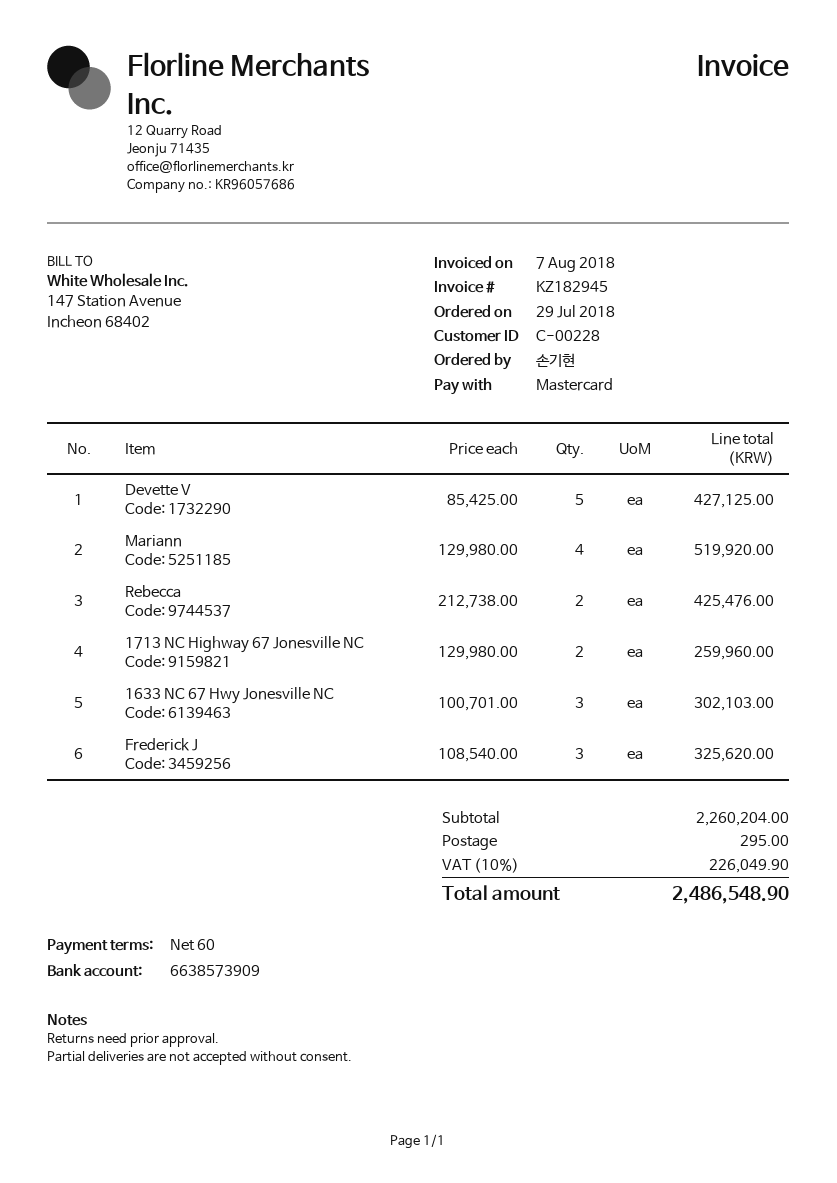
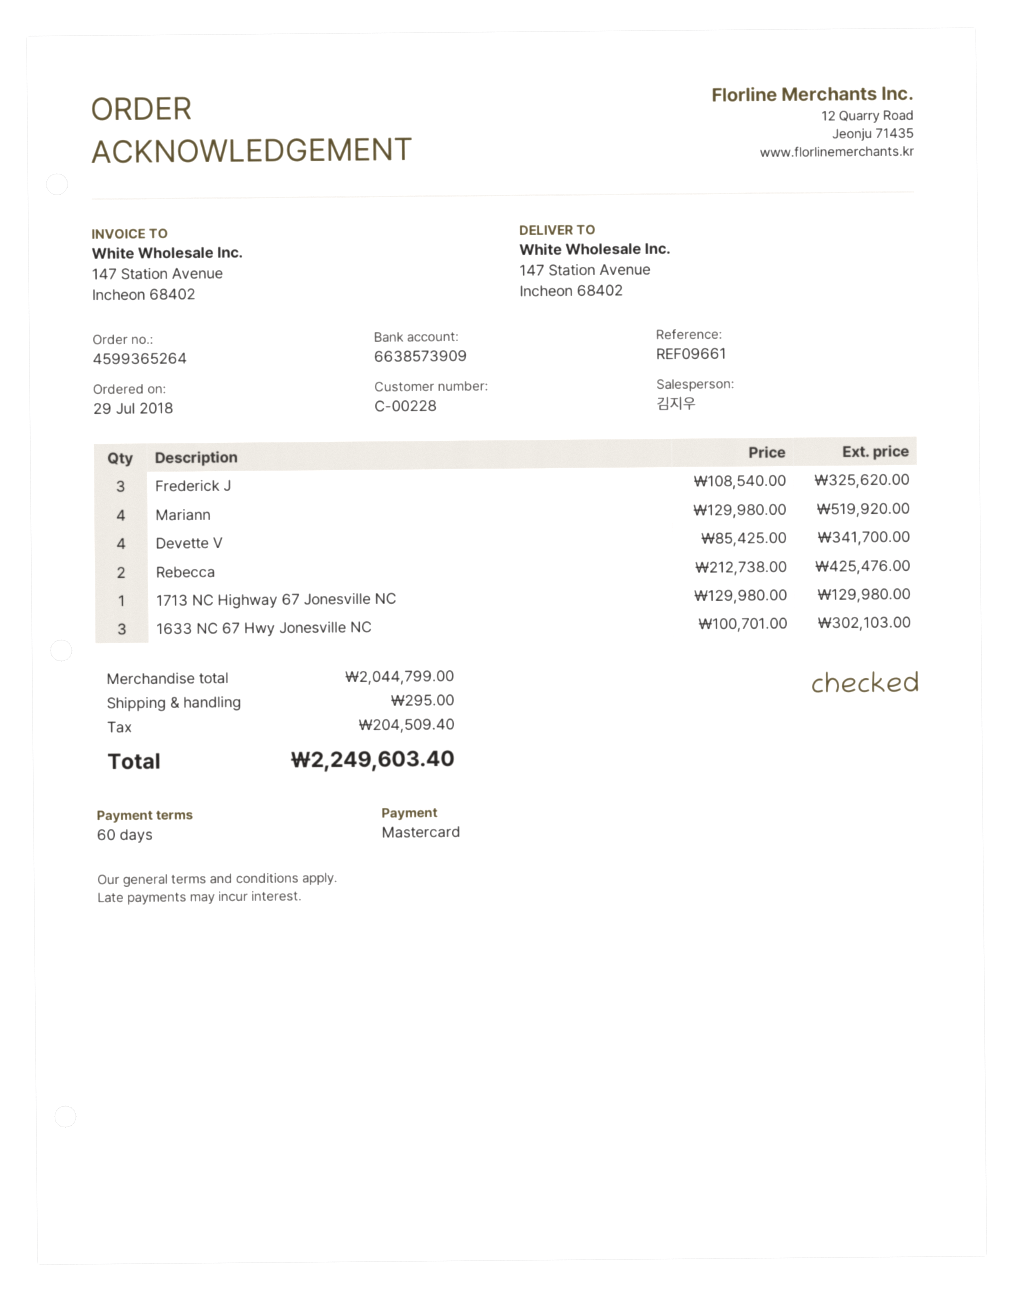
Devette V: 5 x 85425.00 = 427125.00 -> 4 x 85425.00 = 341700.00
1713 NC Highway 67 Jonesville NC: 2 x 129980.00 = 259960.00 -> 1 x 129980.00 = 129980.00
subtotal: 2260204.00 -> 2044799.00
tax: 226049.90 -> 204509.40
total: 2486548.90 -> 2249603.40

